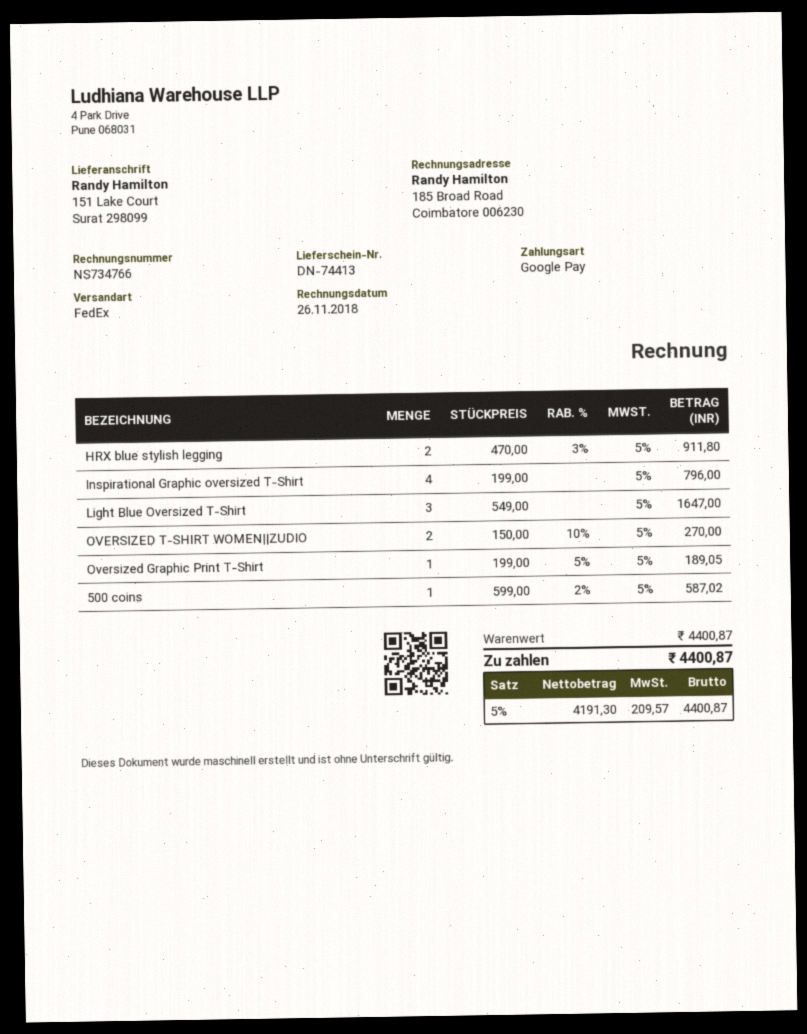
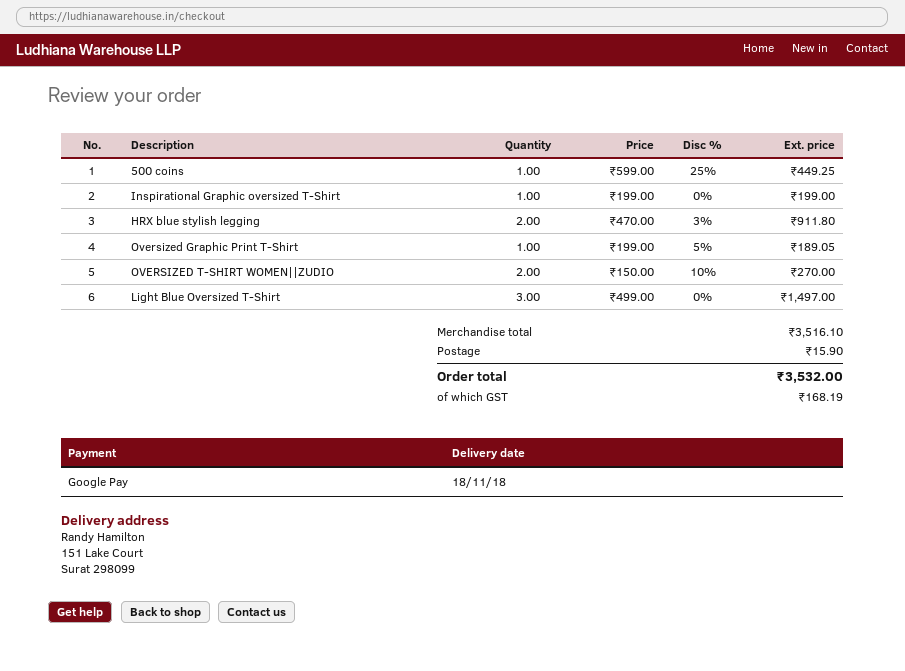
Inspirational Graphic oversized T-Shirt: 4 x 199.00 = 796.00 -> 1 x 199.00 = 199.00
Light Blue Oversized T-Shirt: 3 x 549.00 = 1647.00 -> 3 x 499.00 = 1497.00
500 coins: 1 x 599.00 - 2% = 587.02 -> 1 x 599.00 - 25% = 449.25
subtotal: 4400.87 -> 3516.10
shipping: none -> 15.90
tax: 209.57 -> 168.19
total: 4400.87 -> 3532.00

